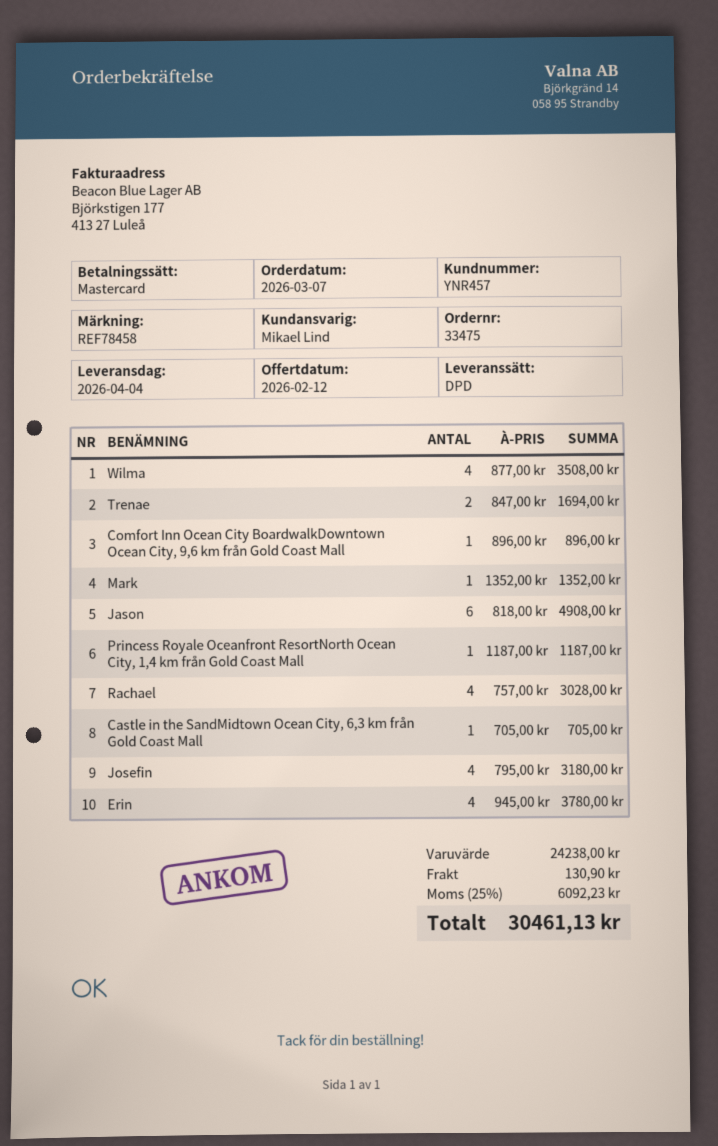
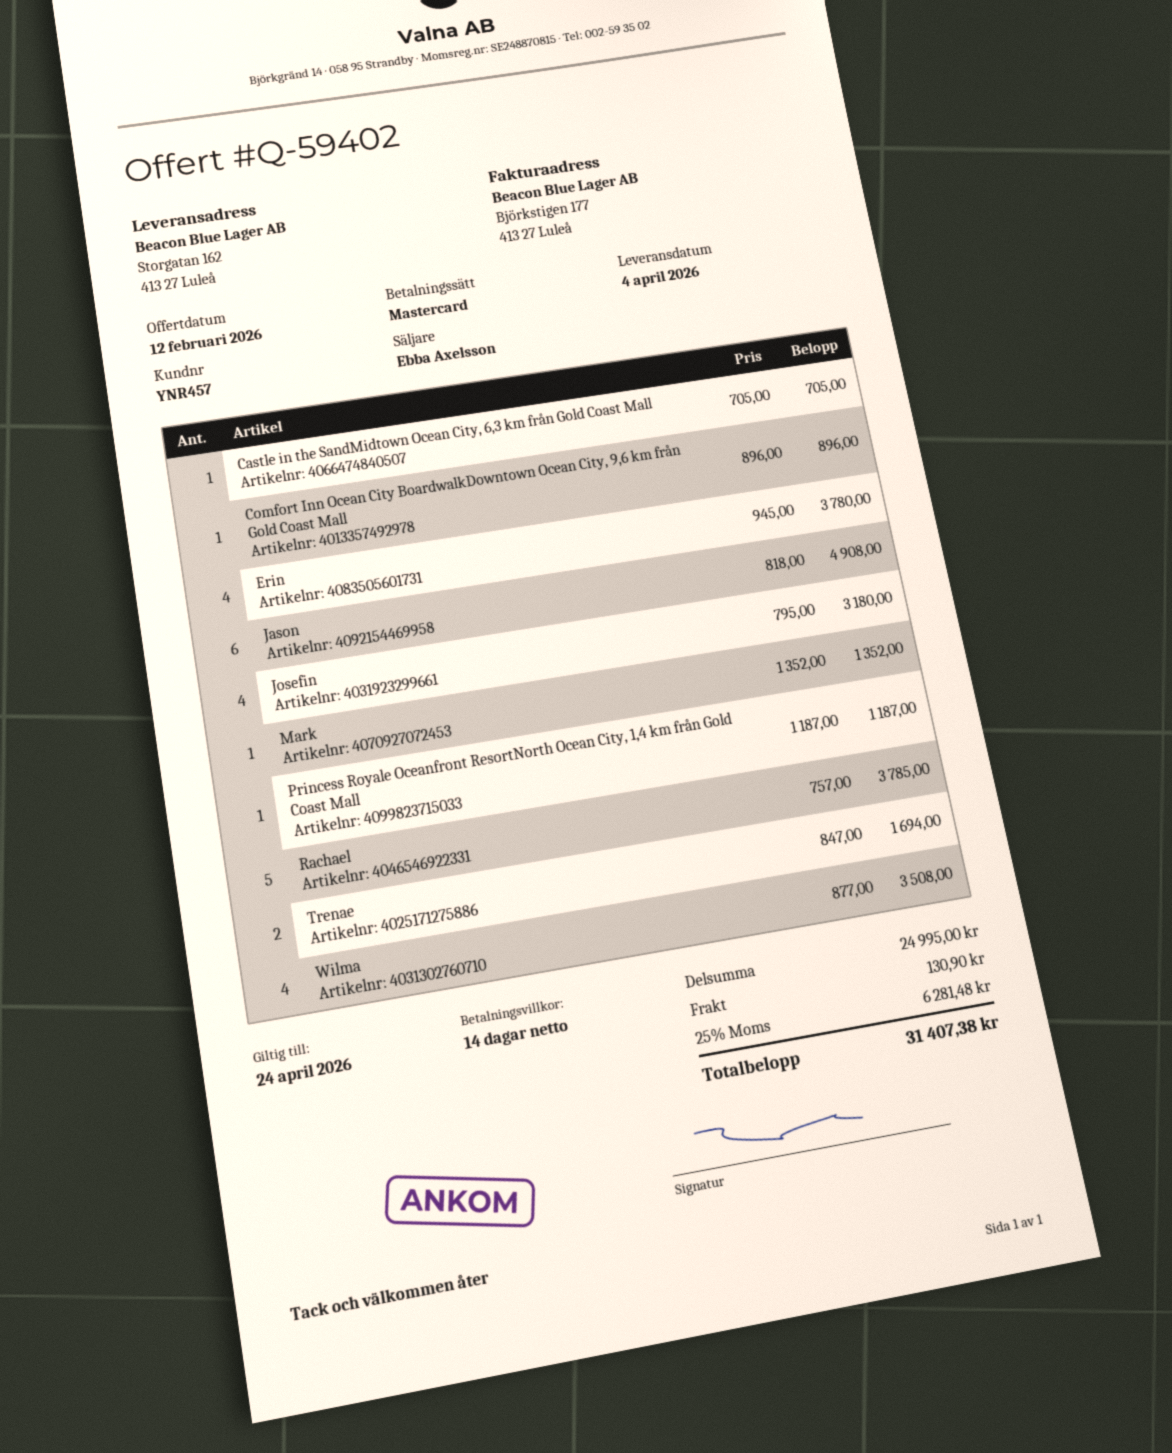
sales rep: Mikael Lind -> Ebba Axelsson
Rachael: 4 x 757.00 = 3028.00 -> 5 x 757.00 = 3785.00
subtotal: 24238.00 -> 24995.00
tax: 25% = 6092.23 -> 25% = 6281.48
total: 30461.13 -> 31407.38

